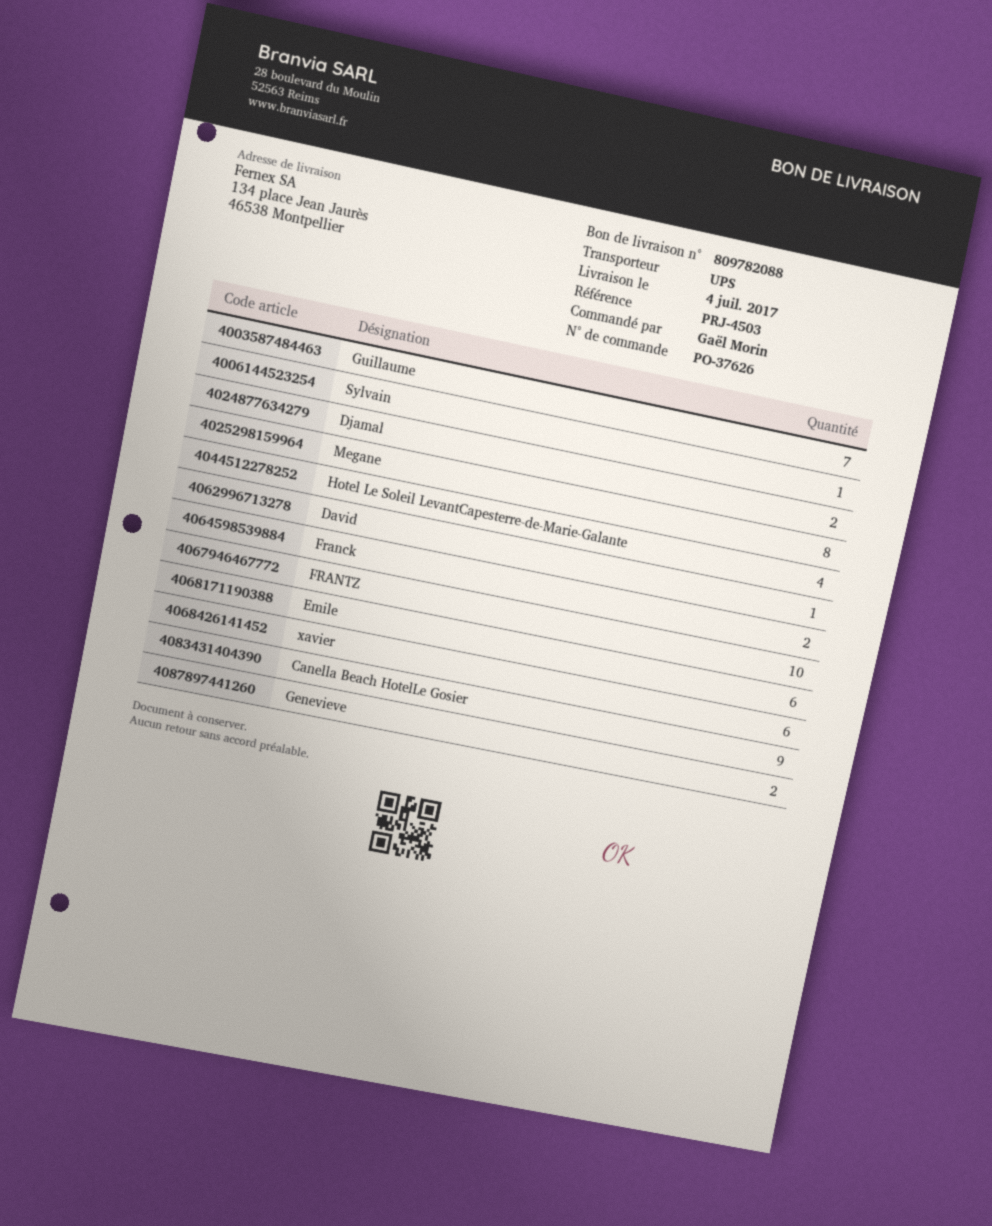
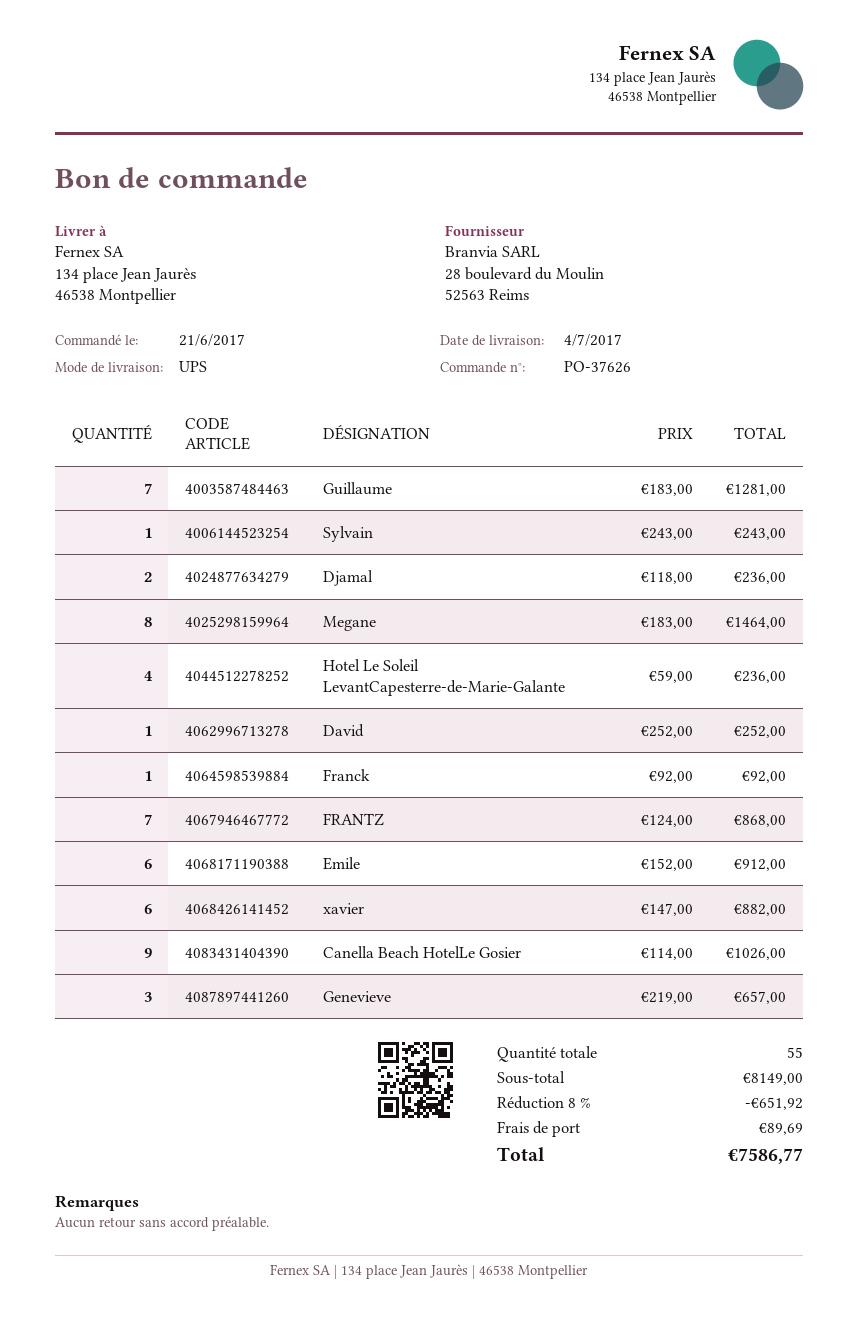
Franck: 2 -> 1
FRANTZ: 10 -> 7
Genevieve: 2 -> 3

